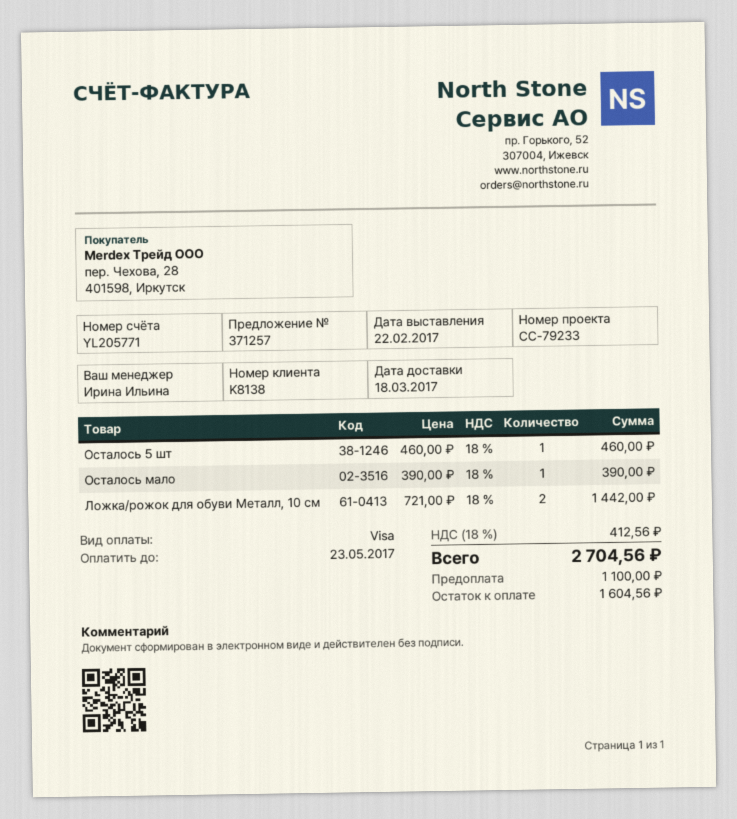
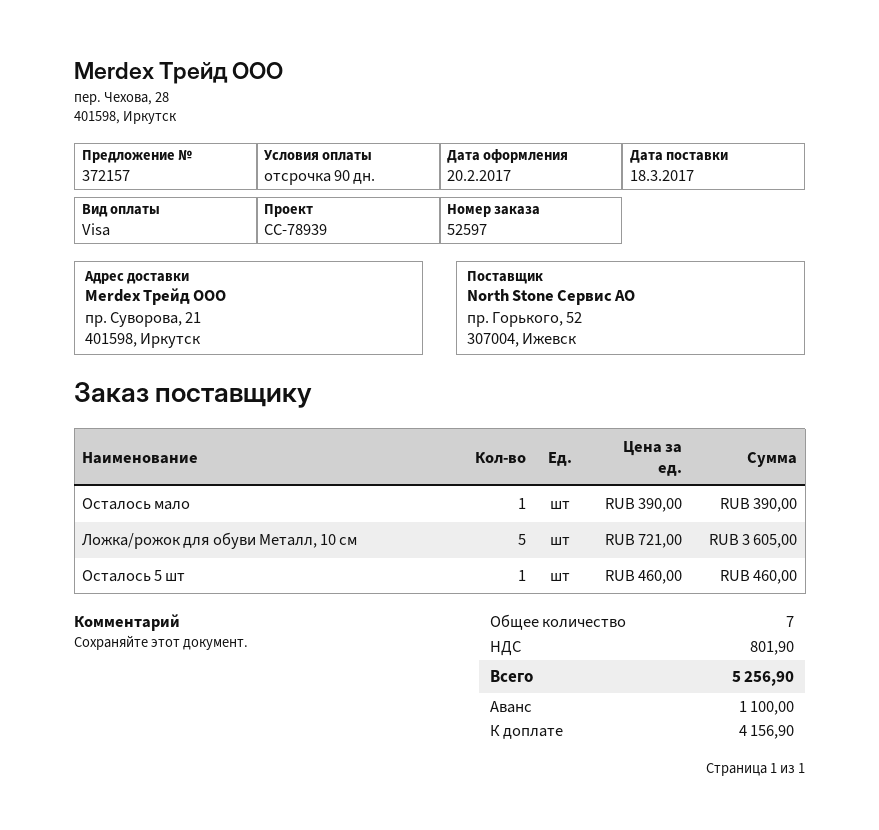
quote number: 371257 -> 372157
reference: CC-79233 -> CC-78939
Ложка/рожок для обуви Металл, 10 см: 2 x 721.00 = 1442.00 -> 5 x 721.00 = 3605.00
tax: 412.56 -> 801.90
total: 2704.56 -> 5256.90
balance: 1604.56 -> 4156.90

